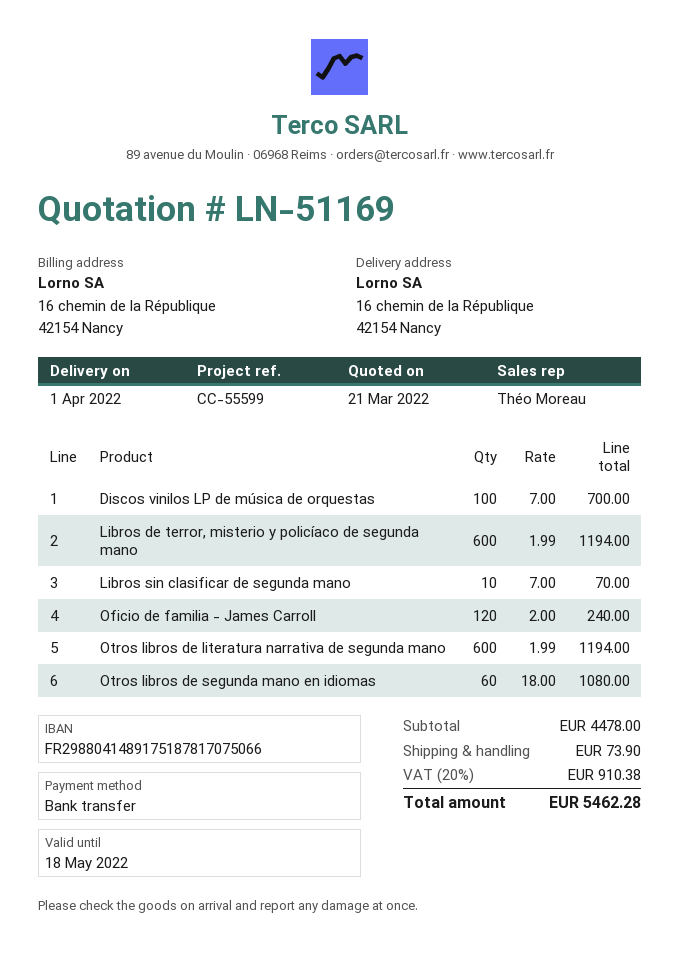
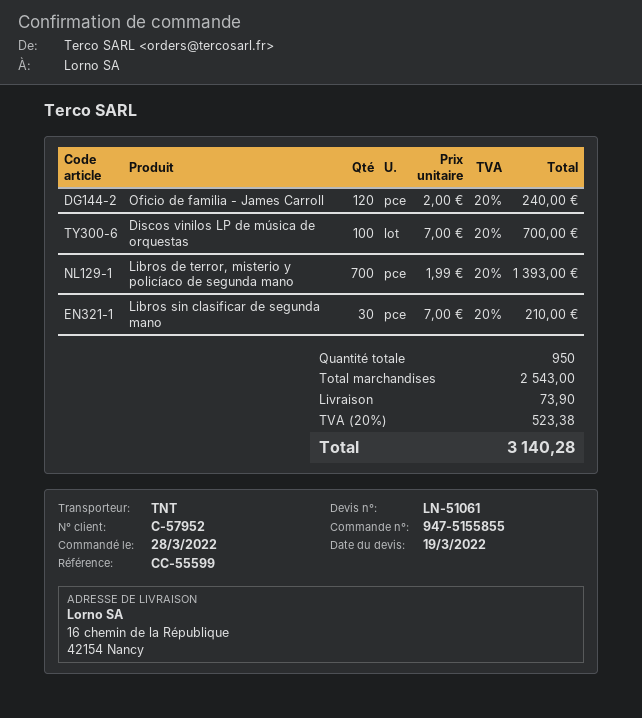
quote number: LN-51169 -> LN-51061
quote date: 2022-03-21 -> 2022-03-19
Libros de terror, misterio y policíaco de segunda mano: 600 x 1.99 = 1194.00 -> 700 x 1.99 = 1393.00
Libros sin clasificar de segunda mano: 10 x 7.00 = 70.00 -> 30 x 7.00 = 210.00
Otros libros de literatura narrativa de segunda mano: 600 x 1.99 = 1194.00 -> none
Otros libros de segunda mano en idiomas: 60 x 18.00 = 1080.00 -> none
subtotal: 4478.00 -> 2543.00
tax: 20% = 910.38 -> 20% = 523.38
total: 5462.28 -> 3140.28

